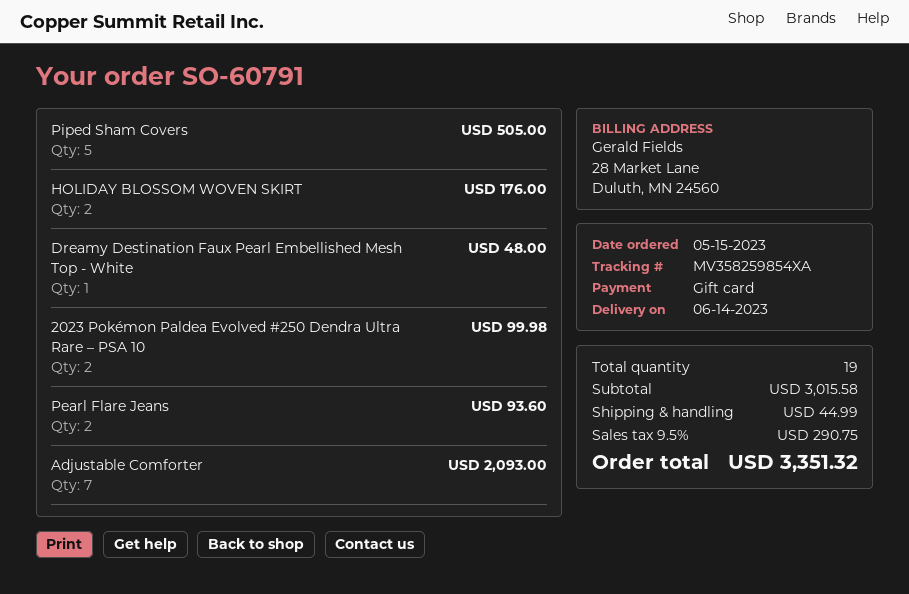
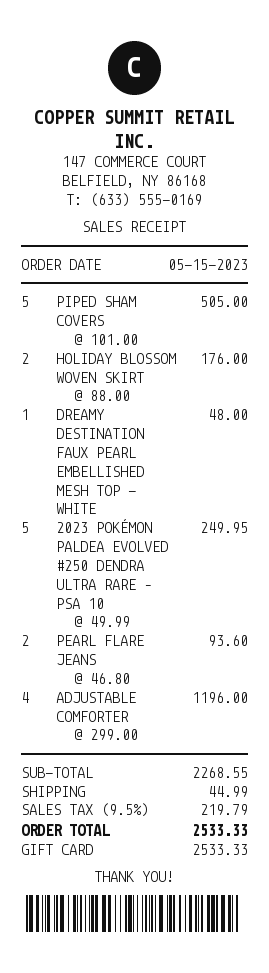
2023 Pokémon Paldea Evolved #250 Dendra Ultra Rare – PSA 10: 2 for 99.98 -> 5 for 249.95
Adjustable Comforter: 7 for 2093.00 -> 4 for 1196.00
subtotal: 3015.58 -> 2268.55
tax: 9.5% = 290.75 -> 9.5% = 219.79
total: 3351.32 -> 2533.33

